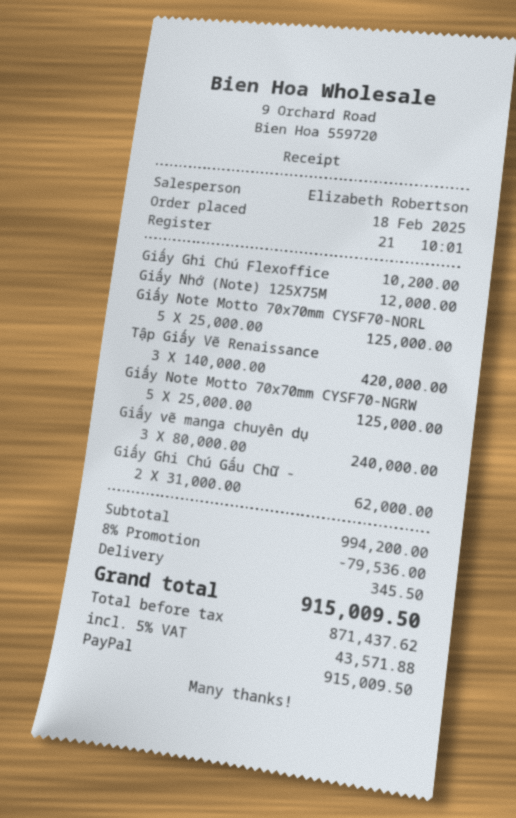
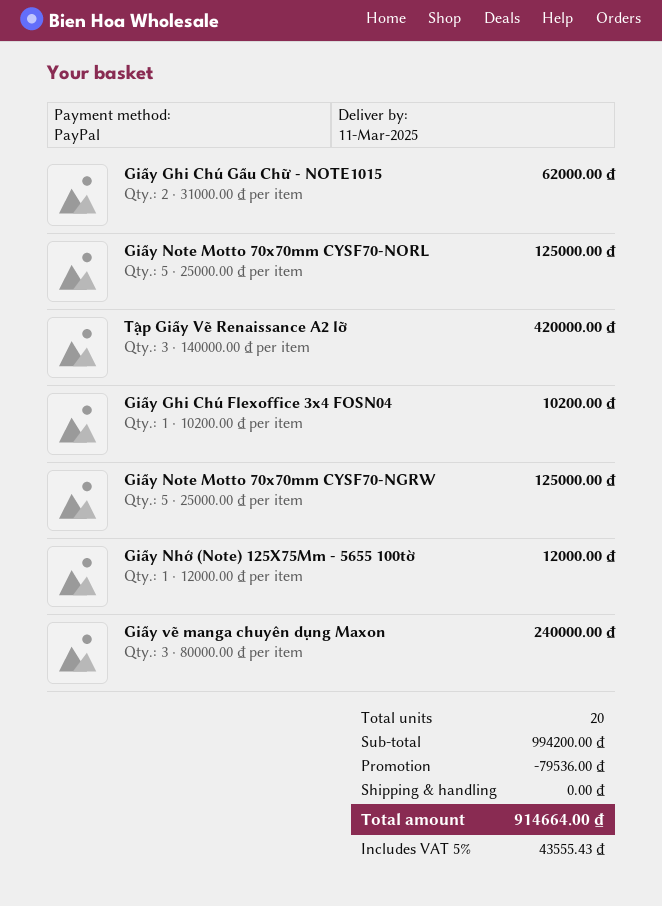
shipping: 345.50 -> 0.00
tax: 5% = 43571.88 -> 5% = 43555.43
total: 915009.50 -> 914664.00

